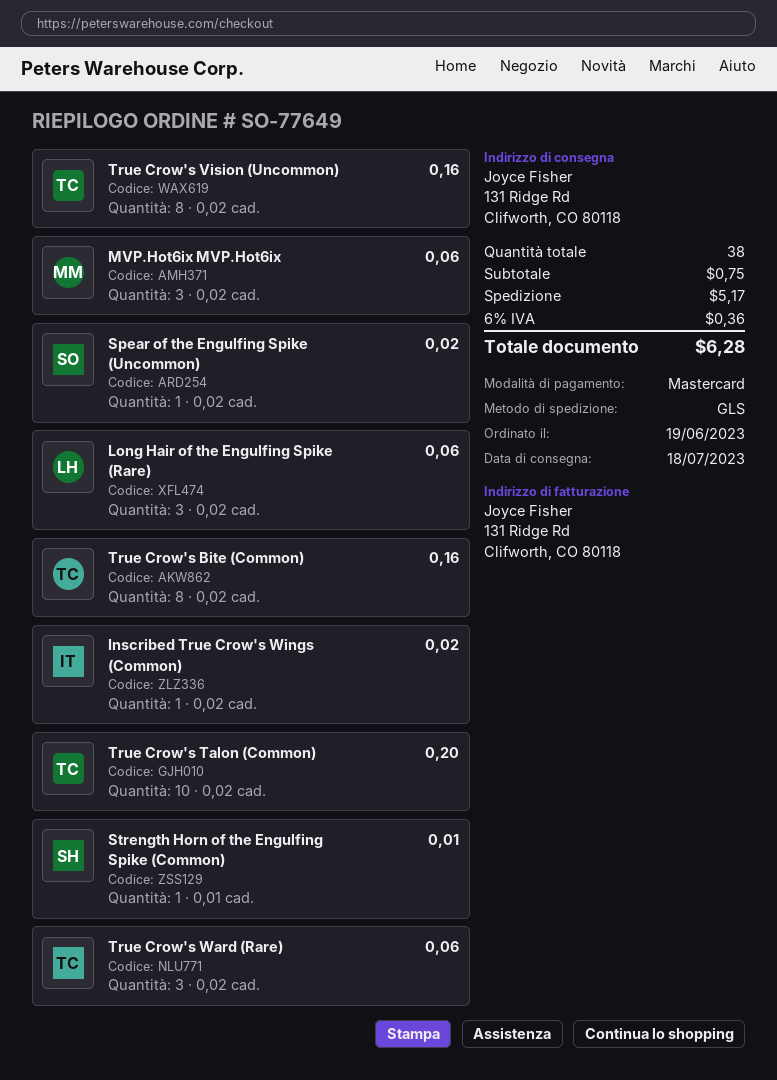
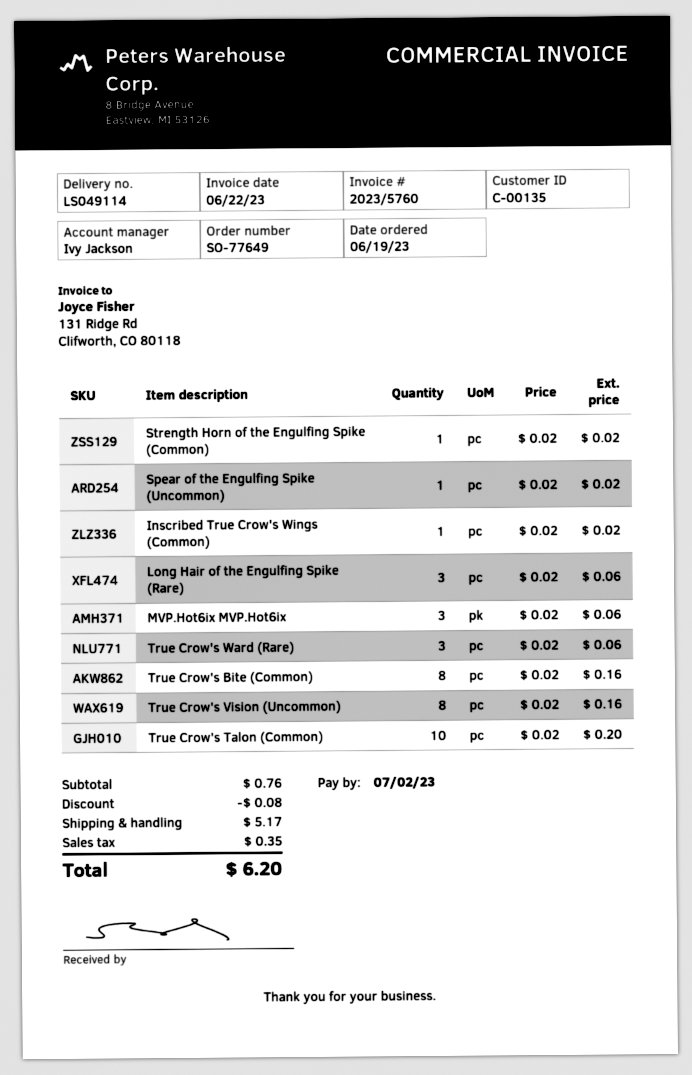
Strength Horn of the Engulfing Spike (Common): 1 x 0.01 = 0.01 -> 1 x 0.02 = 0.02
subtotal: 0.75 -> 0.76
discount: none -> 0.08
tax: 0.36 -> 0.35
total: 6.28 -> 6.20

